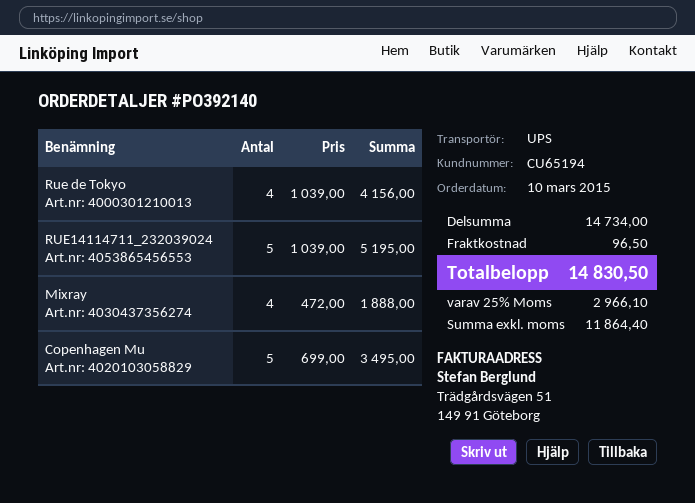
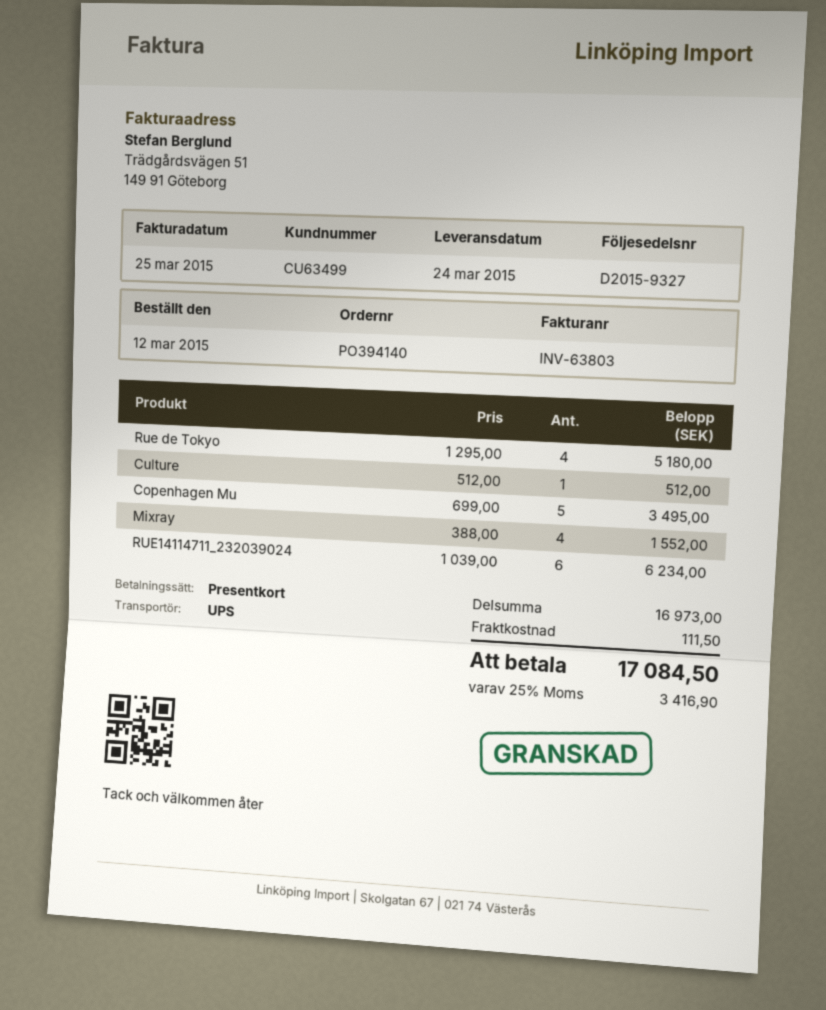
order number: PO392140 -> PO394140
order date: 2015-03-10 -> 2015-03-12
customer number: CU65194 -> CU63499
Rue de Tokyo: 4 x 1039.00 = 4156.00 -> 4 x 1295.00 = 5180.00
RUE14114711_232039024: 5 x 1039.00 = 5195.00 -> 6 x 1039.00 = 6234.00
Mixray: 4 x 472.00 = 1888.00 -> 4 x 388.00 = 1552.00
Culture: none -> 1 x 512.00 = 512.00
subtotal: 14734.00 -> 16973.00
shipping: 96.50 -> 111.50
tax: 25% = 2966.10 -> 25% = 3416.90
total: 14830.50 -> 17084.50

